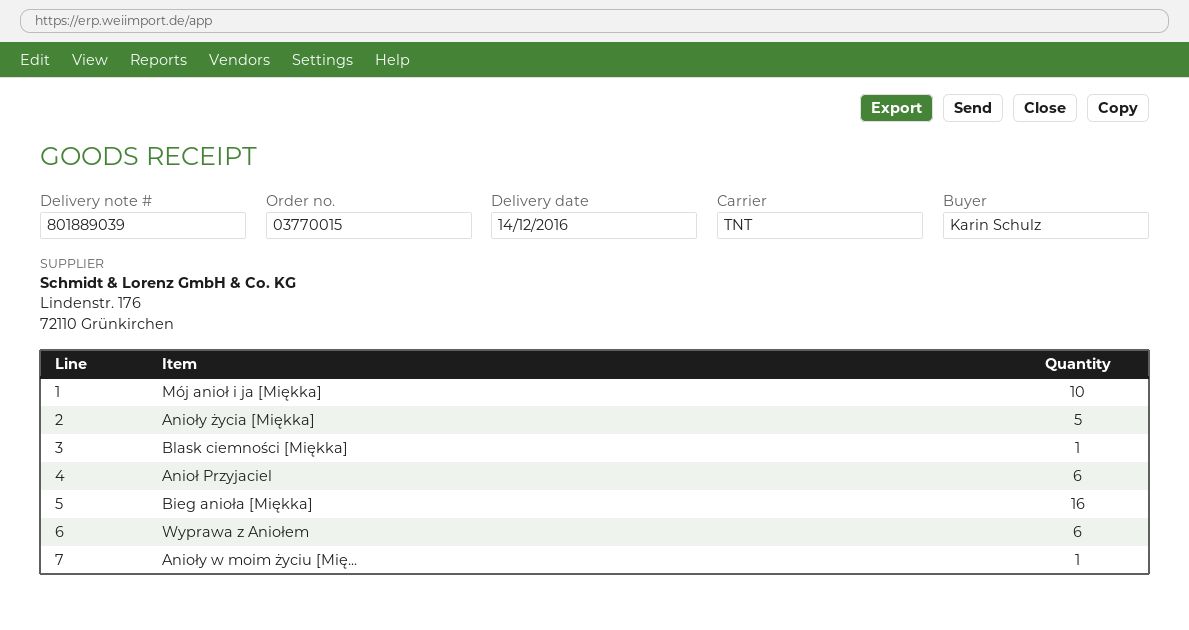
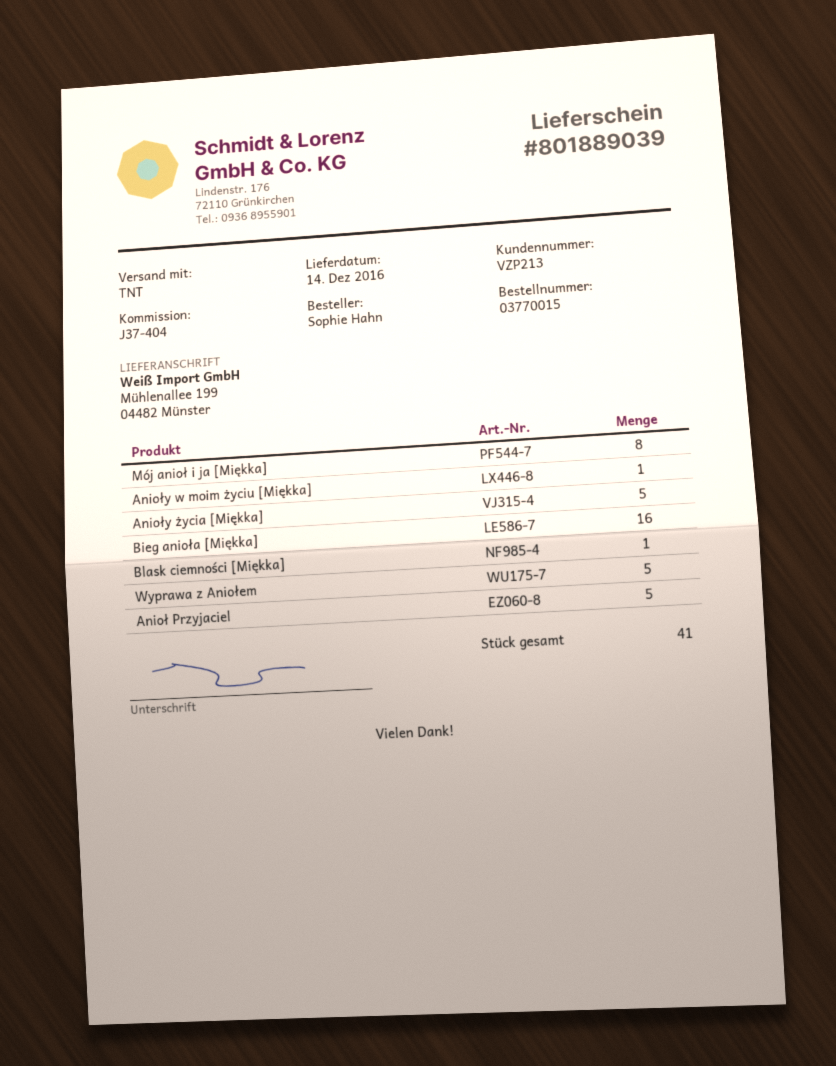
ordered by: Karin Schulz -> Sophie Hahn
Mój anioł i ja [Miękka]: 10 -> 8
Anioł Przyjaciel: 6 -> 5
Wyprawa z Aniołem: 6 -> 5

